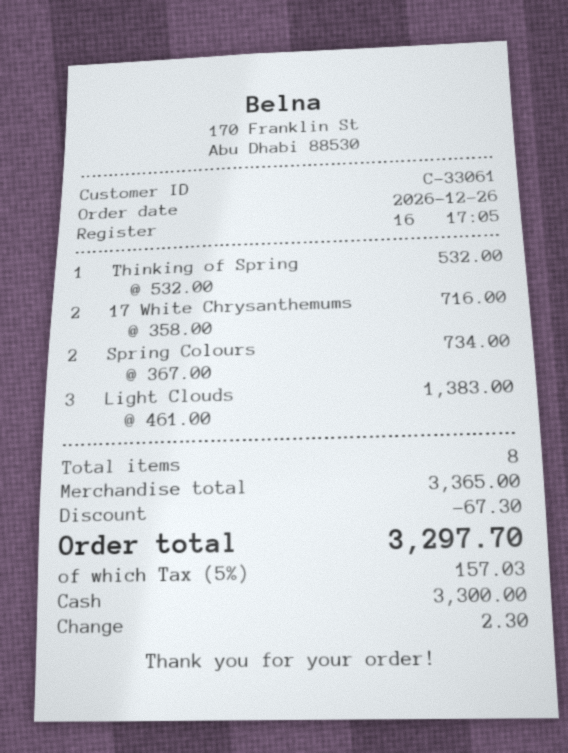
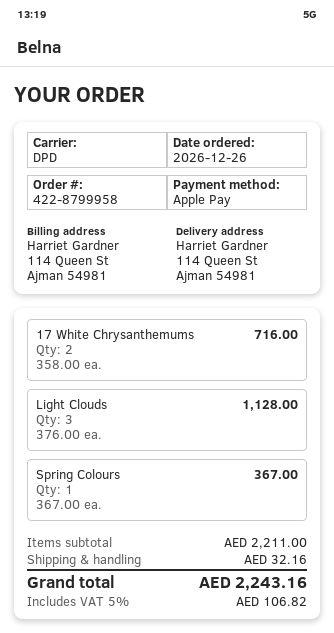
payment method: cash -> Apple Pay
Thinking of Spring: 1 x 532.00 = 532.00 -> none
Spring Сolours: 2 x 367.00 = 734.00 -> 1 x 367.00 = 367.00
Light Clouds: 3 x 461.00 = 1383.00 -> 3 x 376.00 = 1128.00
subtotal: 3365.00 -> 2211.00
discount: 67.30 -> none
shipping: none -> 32.16
tax: 5% = 157.03 -> 5% = 106.82
total: 3297.70 -> 2243.16

